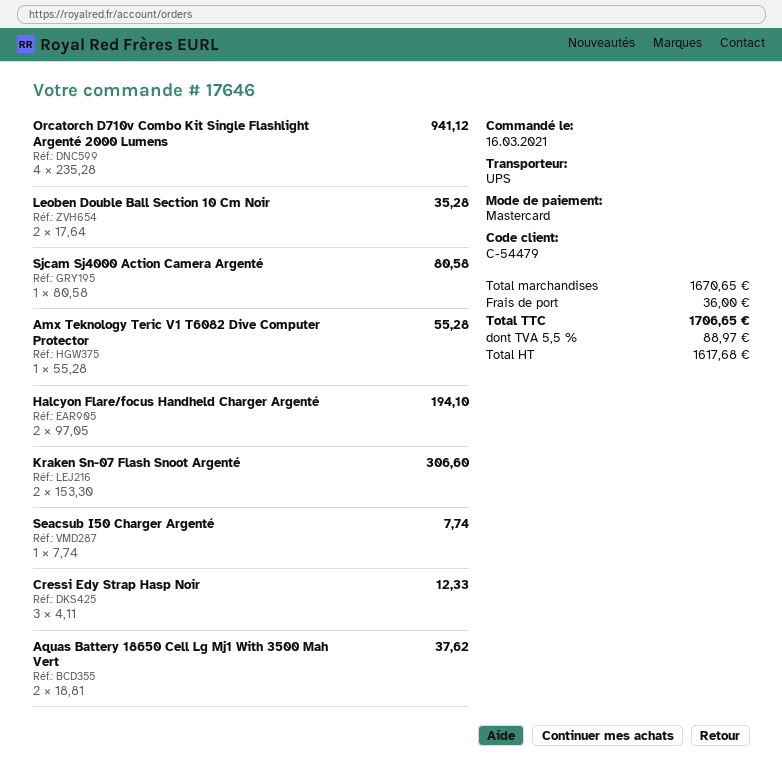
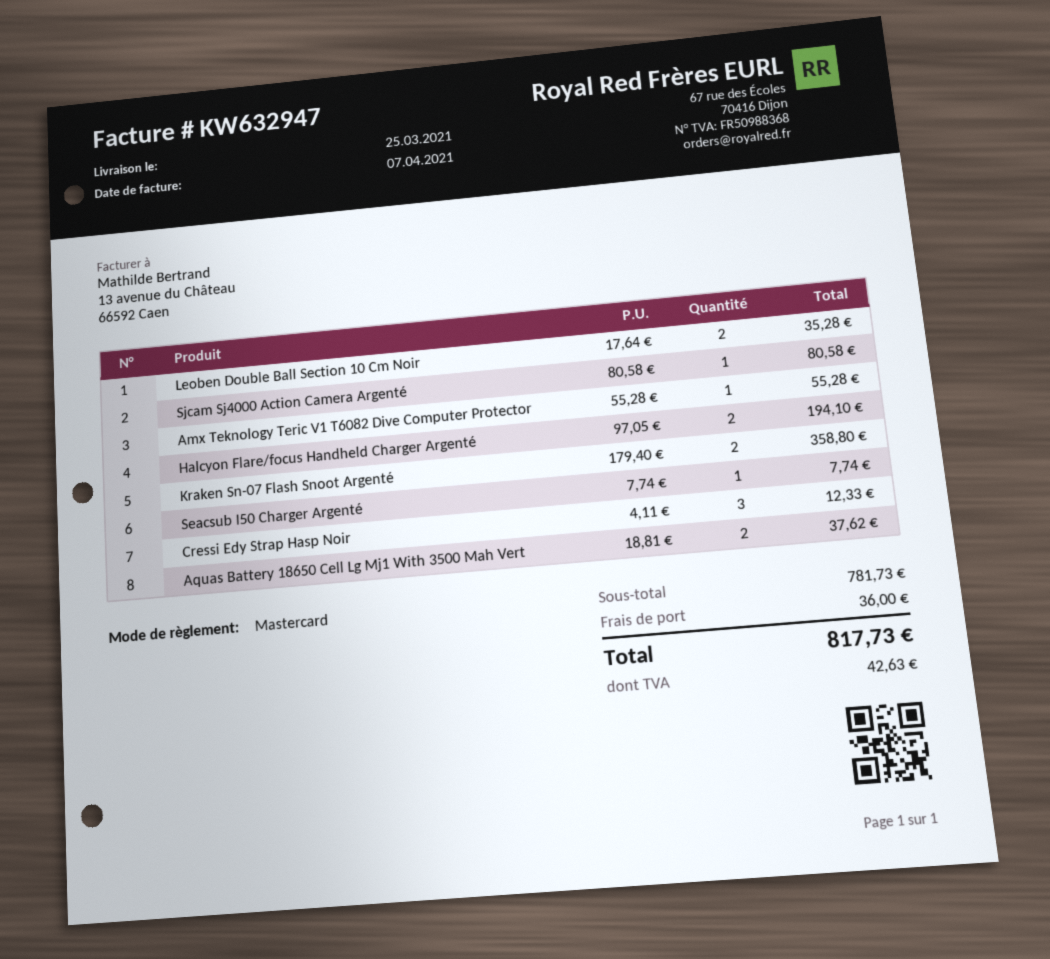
Orcatorch D710v Combo Kit Single Flashlight Argenté 2000 Lumens: 4 x 235.28 = 941.12 -> none
Kraken Sn-07 Flash Snoot Argenté: 2 x 153.30 = 306.60 -> 2 x 179.40 = 358.80
subtotal: 1670.65 -> 781.73
tax: 88.97 -> 42.63
total: 1706.65 -> 817.73

